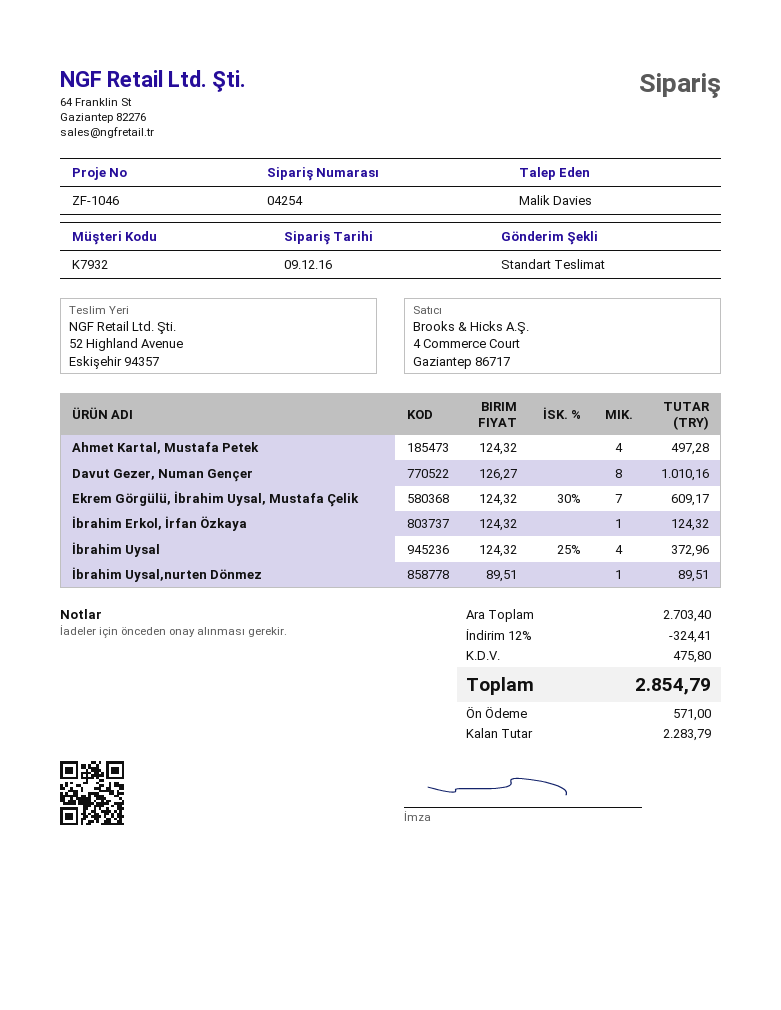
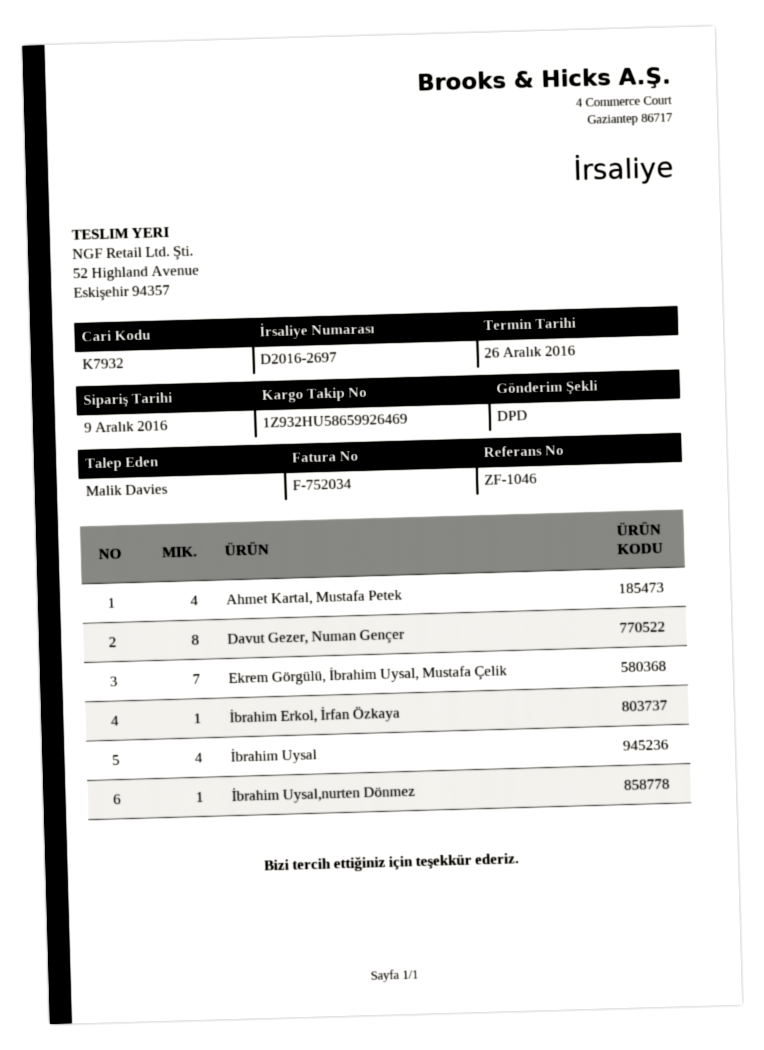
shipping method: standard -> DPD

